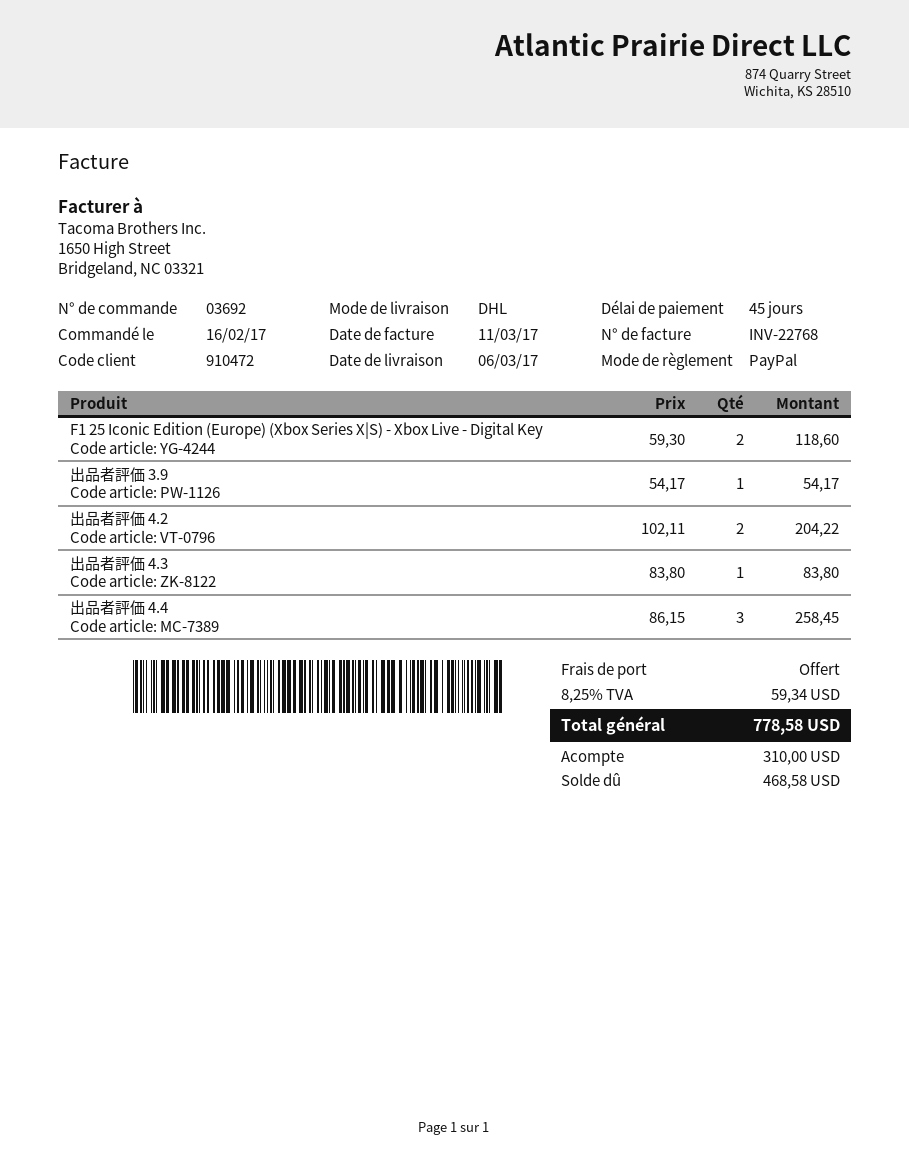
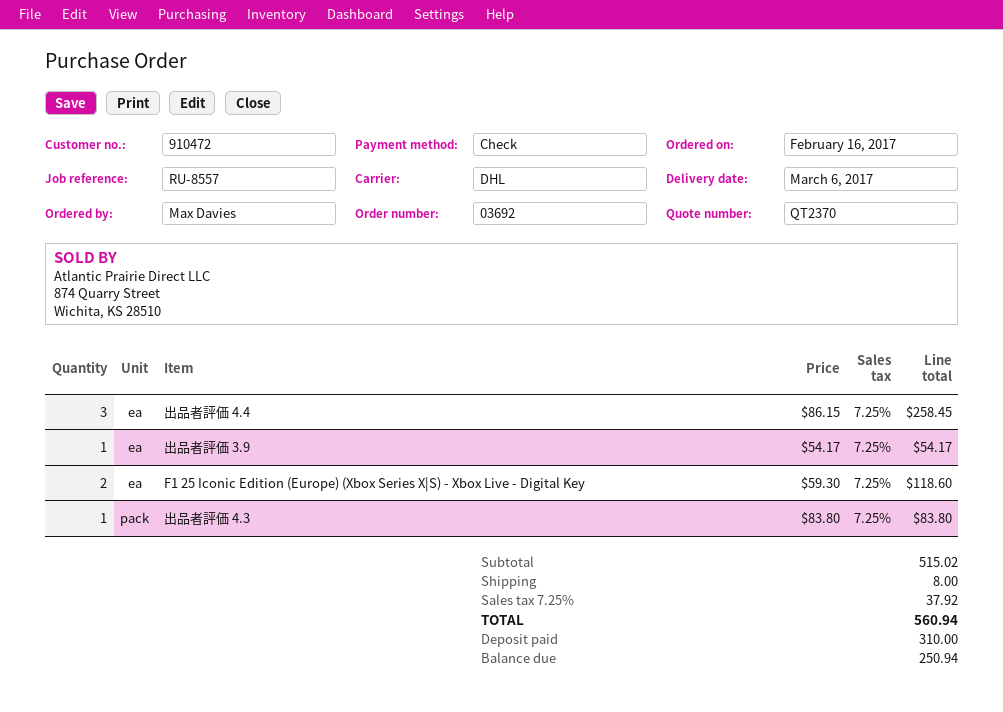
payment method: PayPal -> cheque
出品者評価 4.2: 2 x 102.11 = 204.22 -> none
shipping: 0.00 -> 8.00
tax: 8.25% = 59.34 -> 7.25% = 37.92
total: 778.58 -> 560.94
balance: 468.58 -> 250.94

